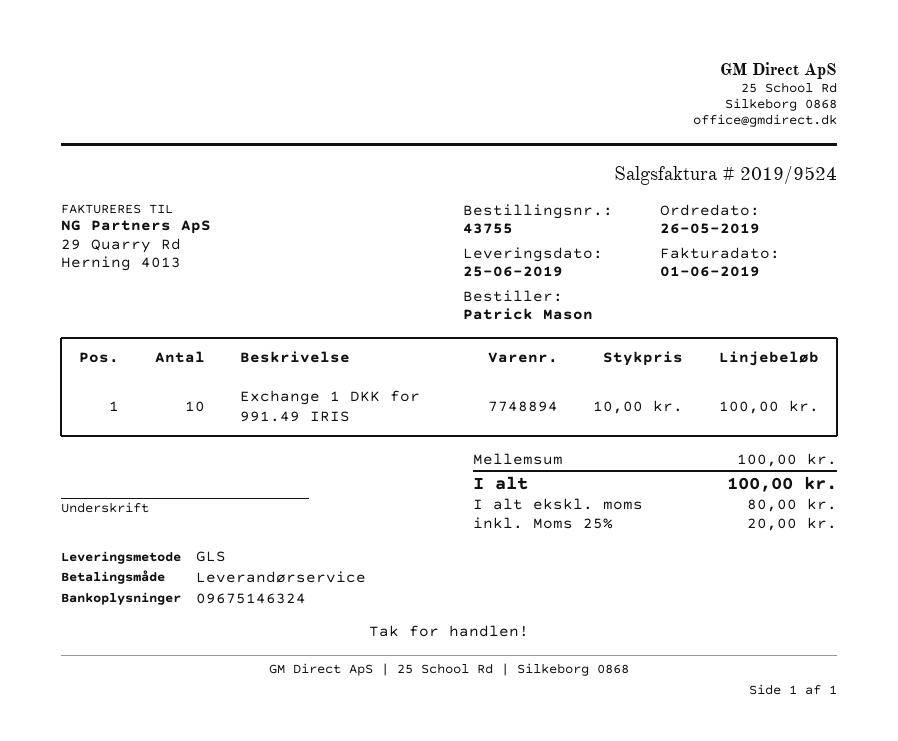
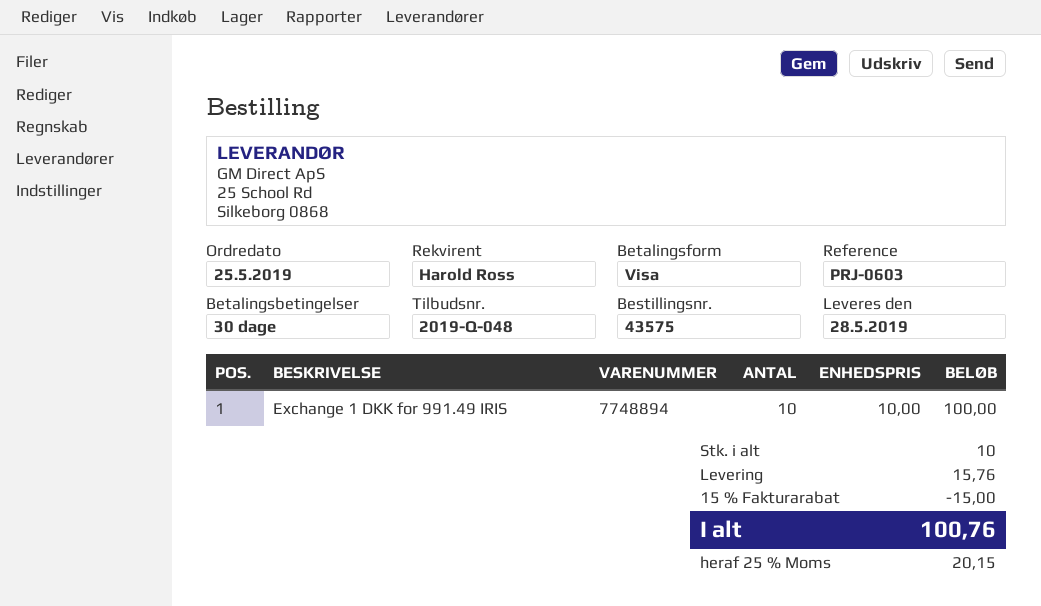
order number: 43755 -> 43575
order date: 2019-05-26 -> 2019-05-25
delivery date: 2019-06-25 -> 2019-05-28
ordered by: Patrick Mason -> Harold Ross
payment method: direct debit -> Visa
discount: none -> 15% = 15.00
shipping: none -> 15.76
tax: 25% = 20.00 -> 25% = 20.15
total: 100.00 -> 100.76

